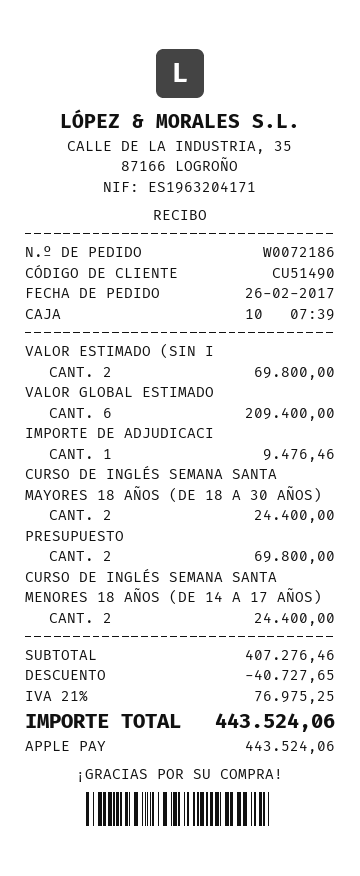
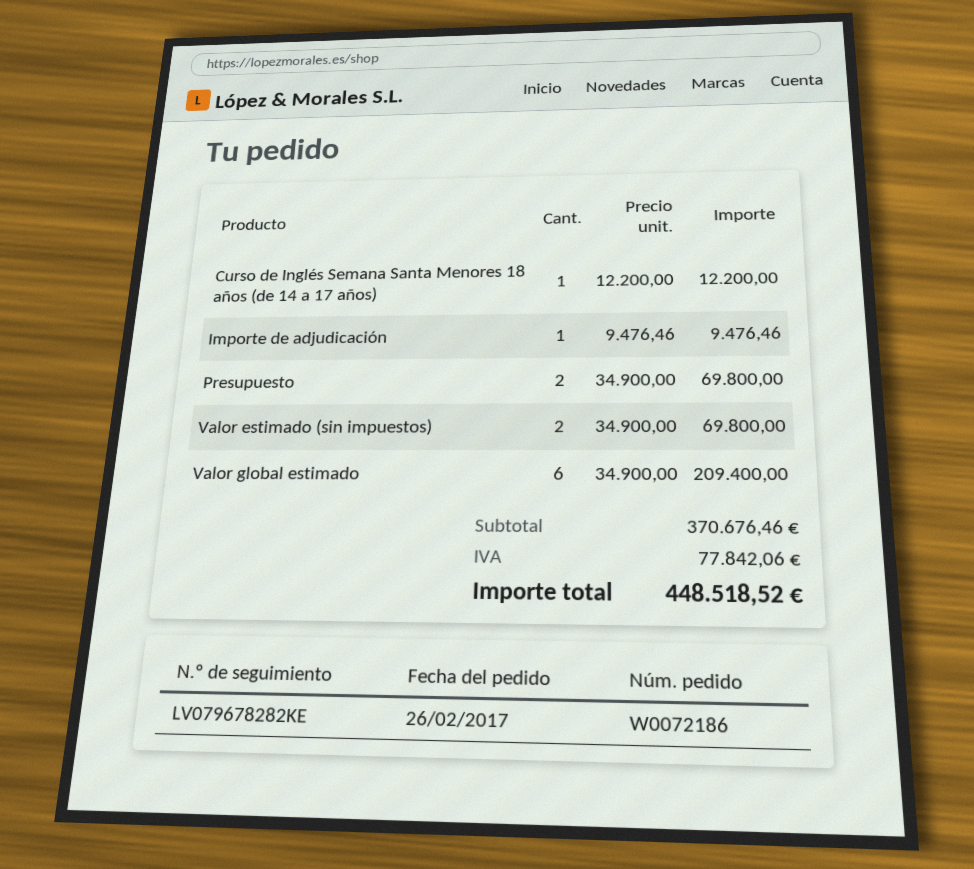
CURSO DE INGLÉS SEMANA SANTA MAYORES 18 AÑOS (DE 18 A 30 AÑOS): 2 for 24400.00 -> none
CURSO DE INGLÉS SEMANA SANTA MENORES 18 AÑOS (DE 14 A 17 AÑOS): 2 for 24400.00 -> 1 for 12200.00
subtotal: 407276.46 -> 370676.46
discount: 40727.65 -> none
tax: 76975.25 -> 77842.06
total: 443524.06 -> 448518.52

